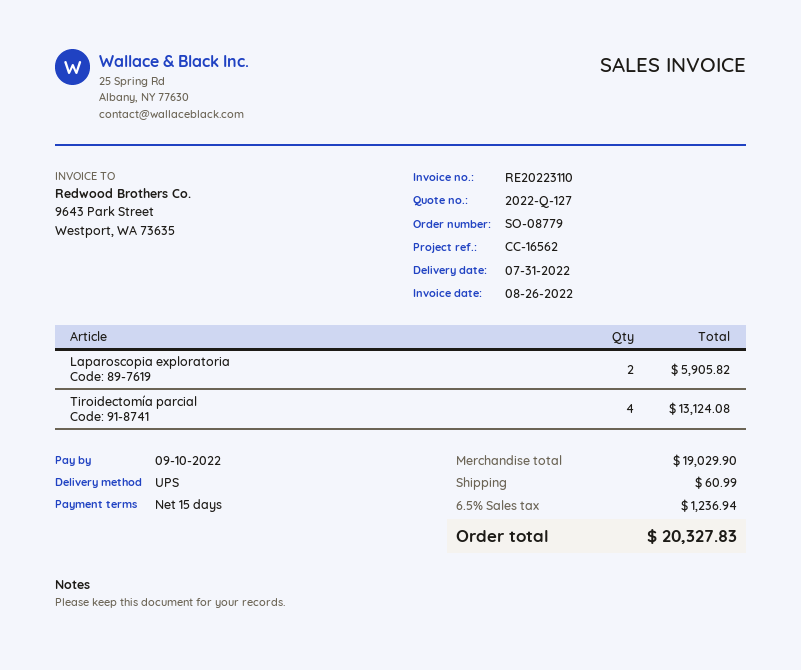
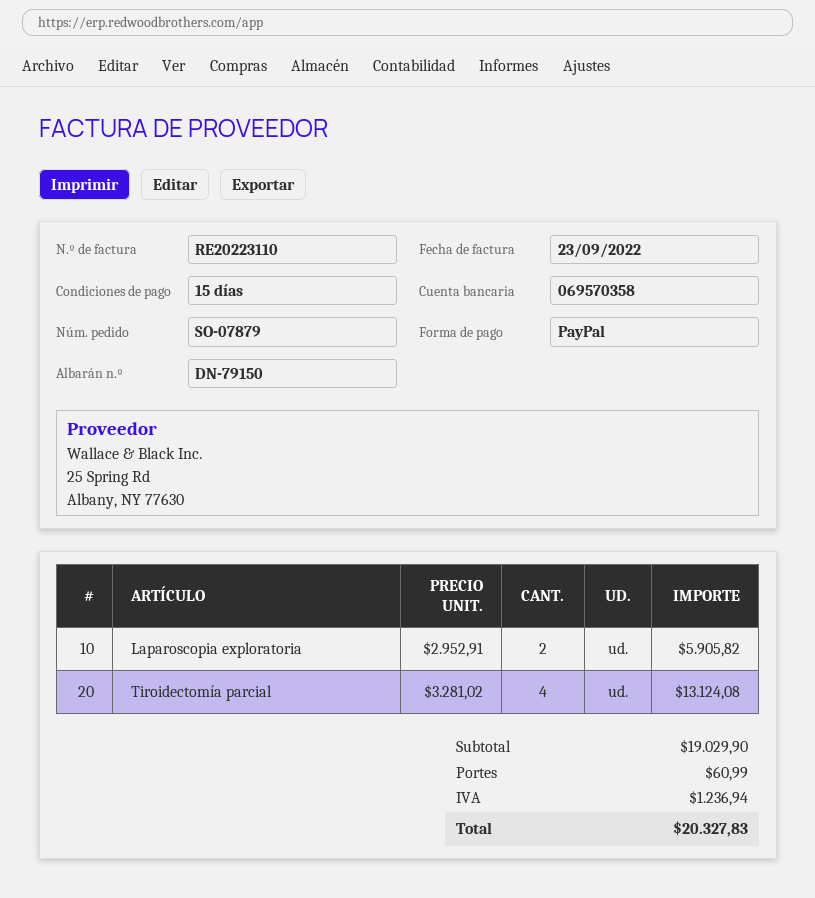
order number: SO-08779 -> SO-07879
invoice date: 2022-08-26 -> 2022-09-23

